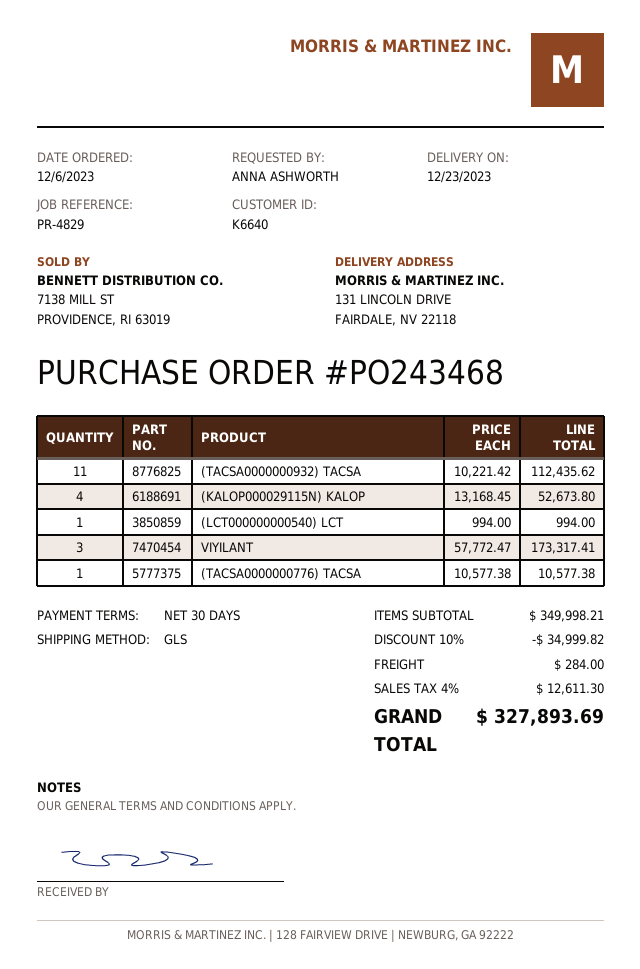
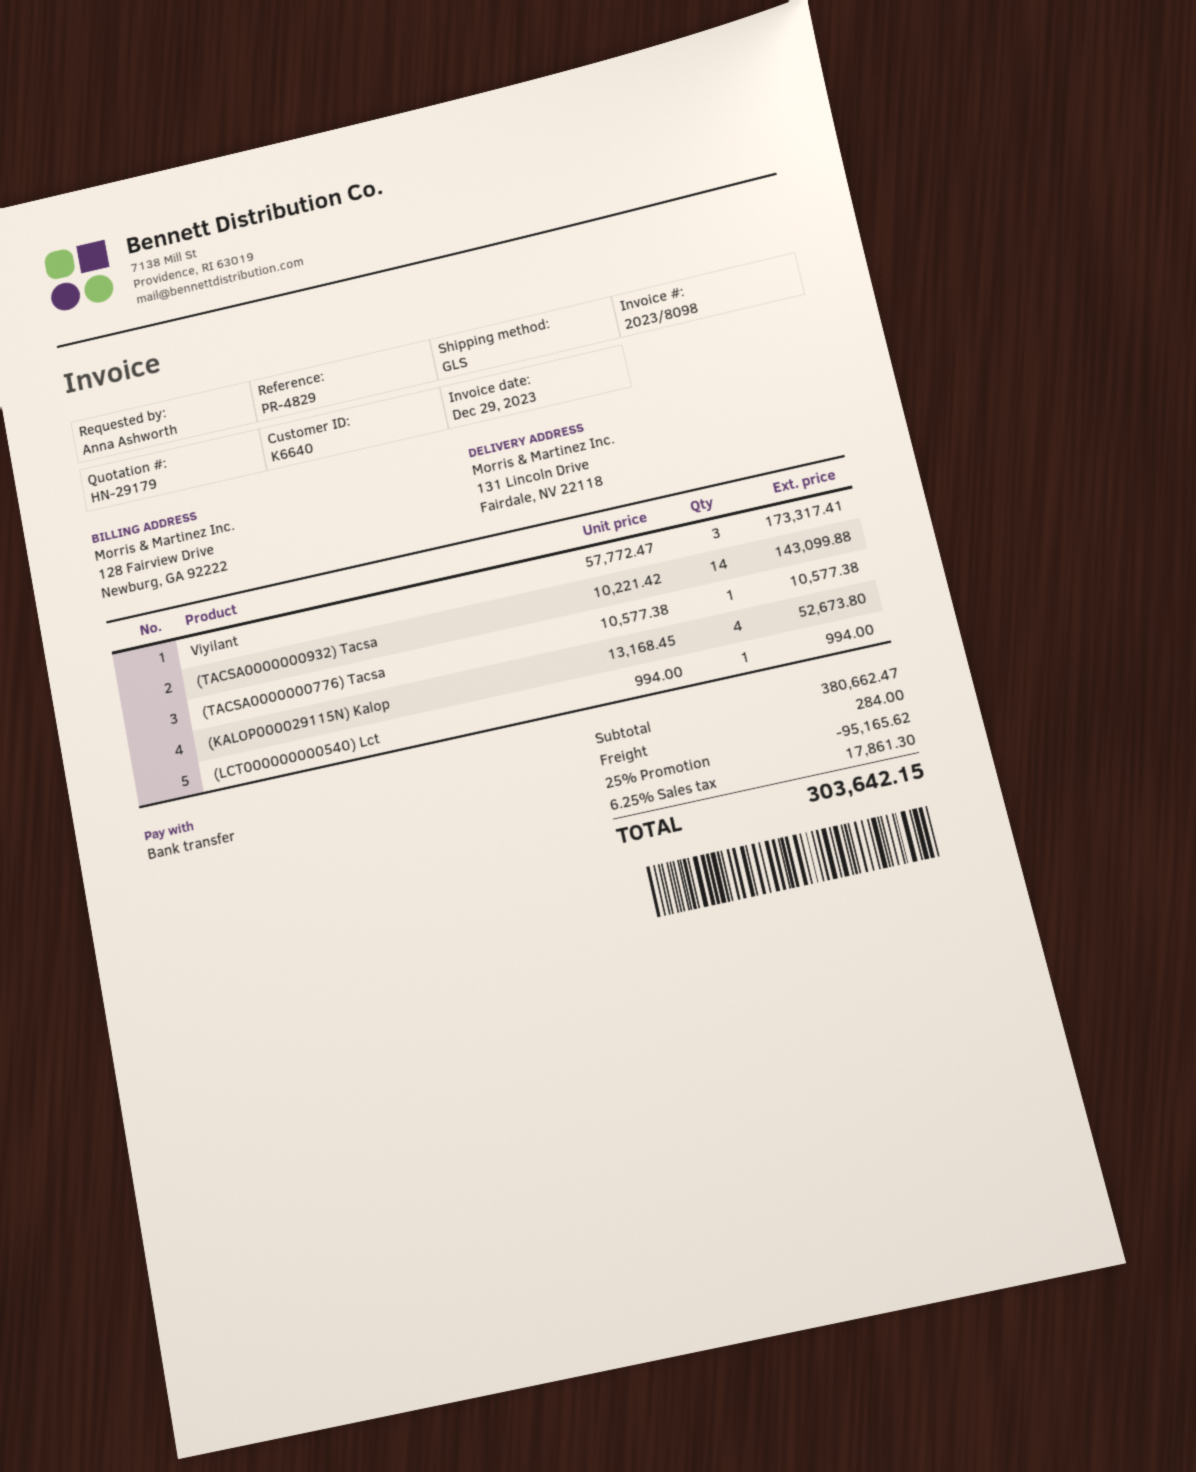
(TACSA0000000932) TACSA: 11 x 10221.42 = 112435.62 -> 14 x 10221.42 = 143099.88
subtotal: 349998.21 -> 380662.47
discount: 10% = 34999.82 -> 25% = 95165.62
tax: 4% = 12611.30 -> 6.25% = 17861.30
total: 327893.69 -> 303642.15

